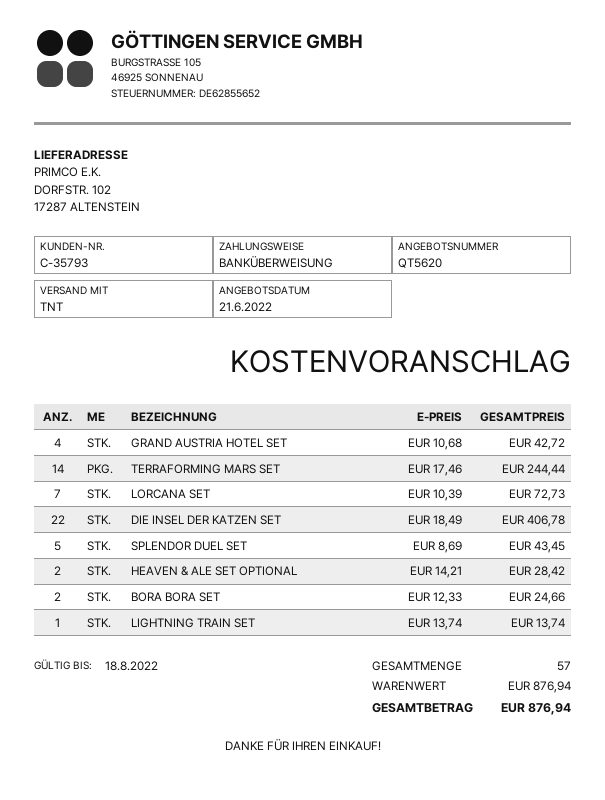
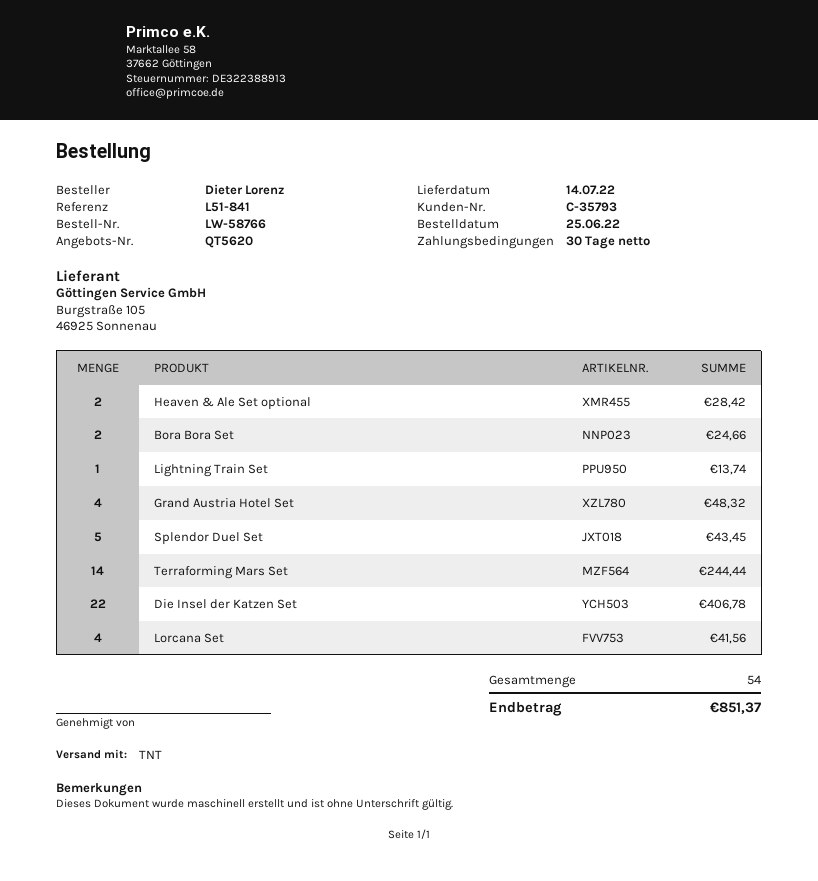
GRAND AUSTRIA HOTEL SET: 4 for 42.72 -> 4 for 48.32
LORCANA SET: 7 for 72.73 -> 4 for 41.56
total quantity: 57 -> 54
total: 876.94 -> 851.37

